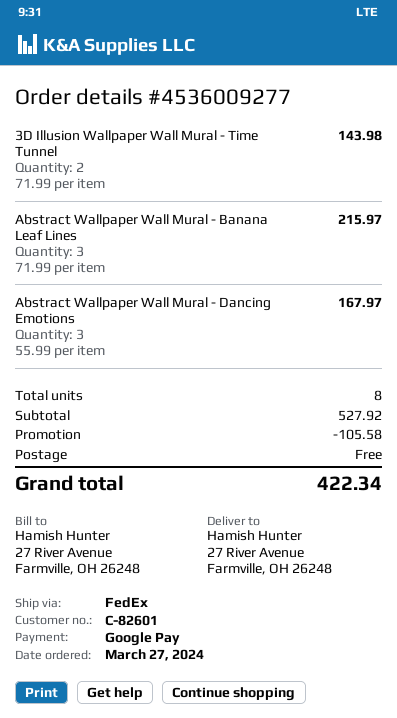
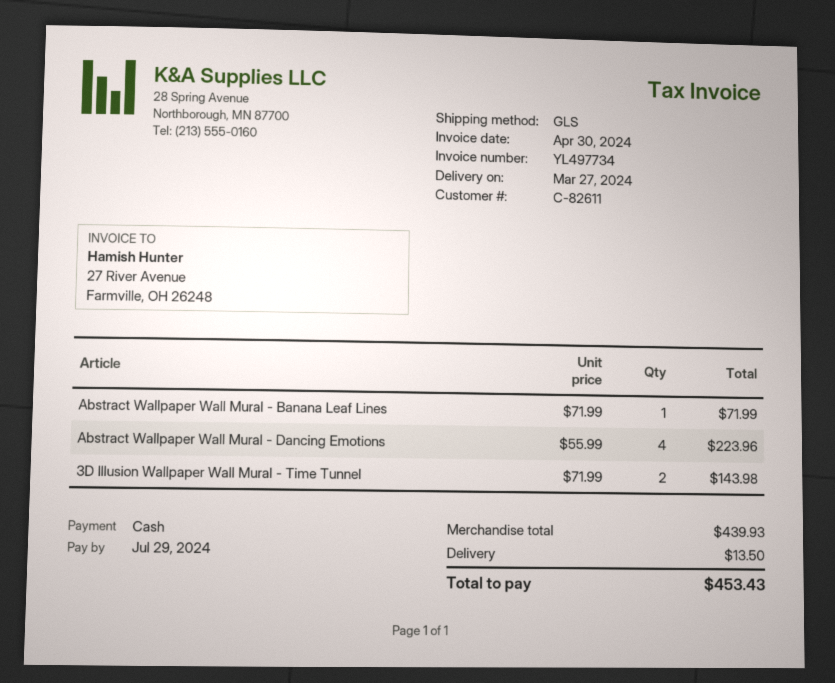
customer number: C-82601 -> C-82611
payment method: Google Pay -> cash
shipping method: FedEx -> GLS
Abstract Wallpaper Wall Mural - Banana Leaf Lines: 3 x 71.99 = 215.97 -> 1 x 71.99 = 71.99
Abstract Wallpaper Wall Mural - Dancing Emotions: 3 x 55.99 = 167.97 -> 4 x 55.99 = 223.96
subtotal: 527.92 -> 439.93
discount: 105.58 -> none
shipping: 0.00 -> 13.50
total: 422.34 -> 453.43

